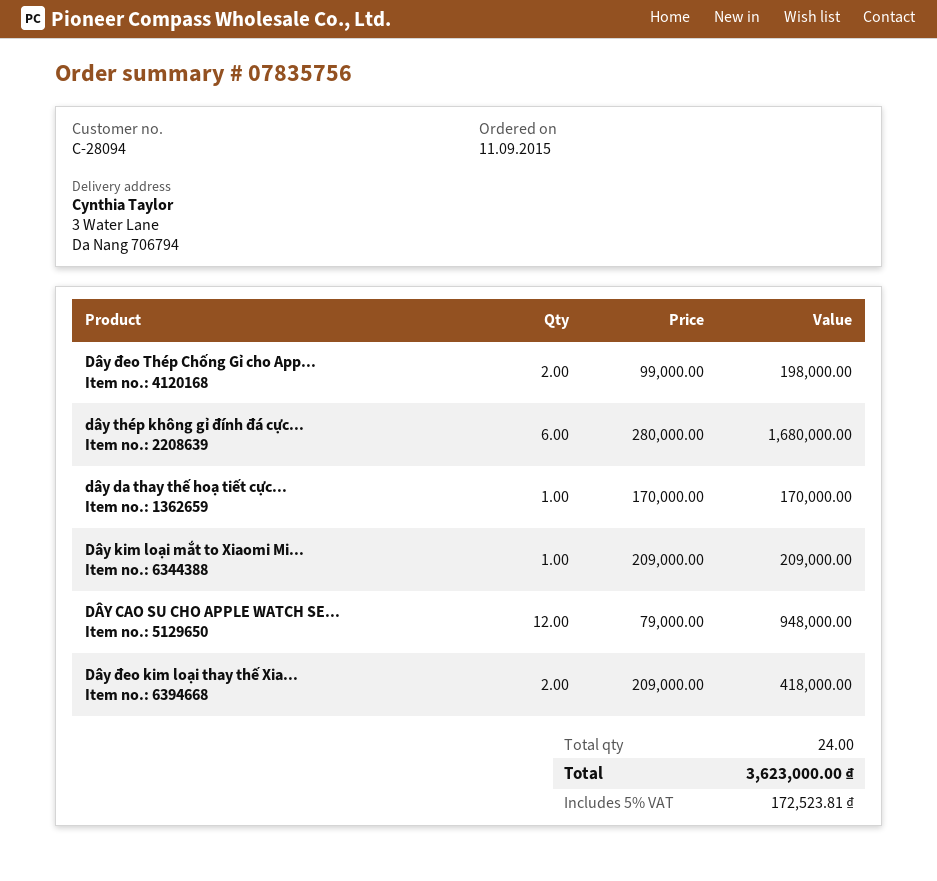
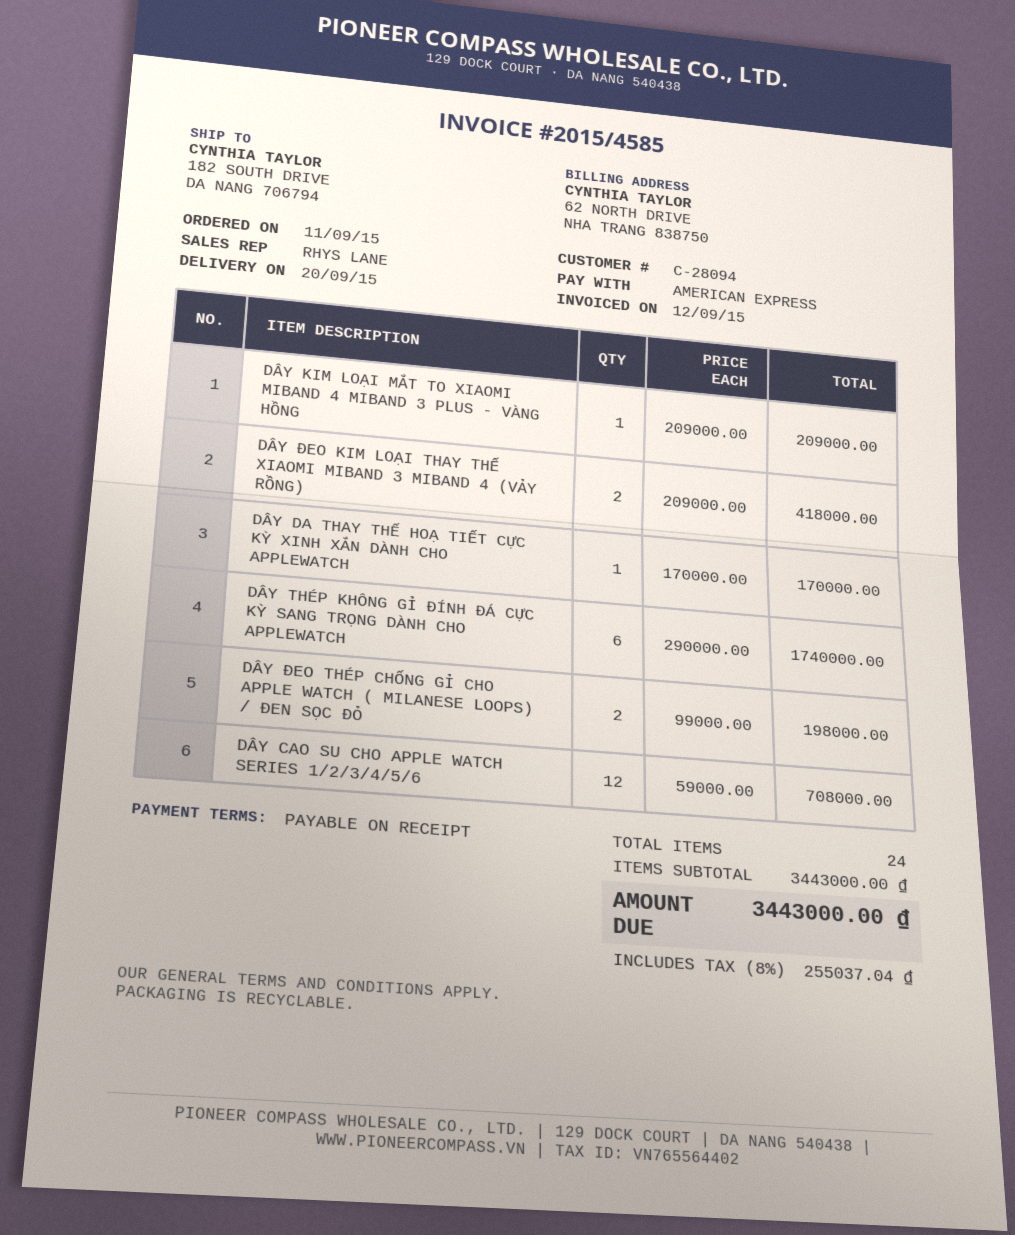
ship to: 3 Water Lane, Da Nang 706794 -> 182 SOUTH DRIVE, DA NANG 706794
dây thép không gỉ đính đá cực...: 6 x 280000.00 = 1680000.00 -> 6 x 290000.00 = 1740000.00
DÂY CAO SU CHO APPLE WATCH SE...: 12 x 79000.00 = 948000.00 -> 12 x 59000.00 = 708000.00
tax: 5% = 172523.81 -> 8% = 255037.04
total: 3623000.00 -> 3443000.00

